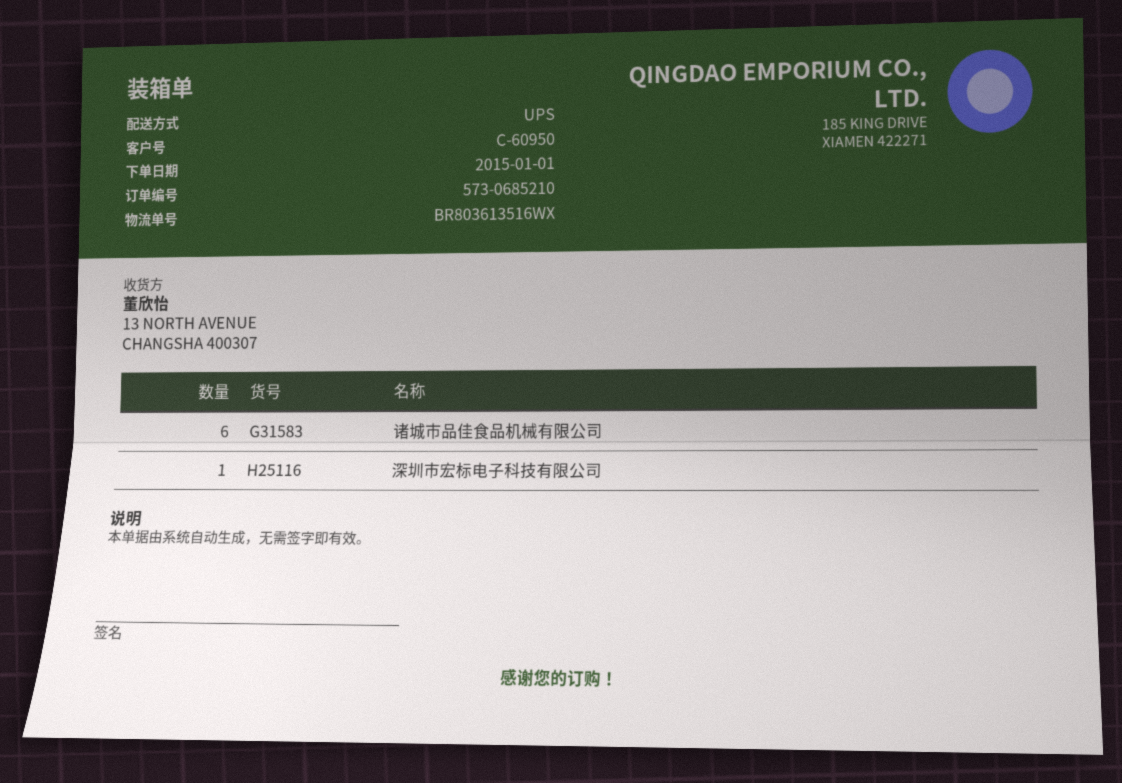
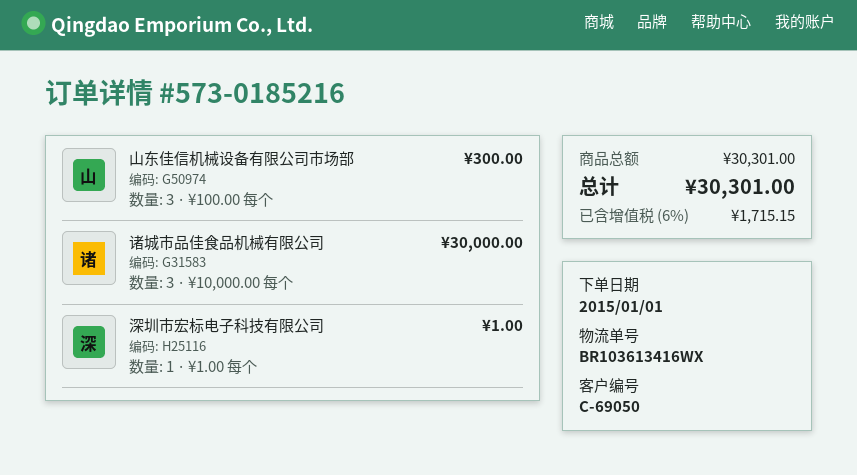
order number: 573-0685210 -> 573-0185216
customer number: C-60950 -> C-69050
tracking number: BR803613516WX -> BR103613416WX
诸城市品佳食品机械有限公司: 6 -> 3
山东佳信机械设备有限公司市场部: none -> 3

